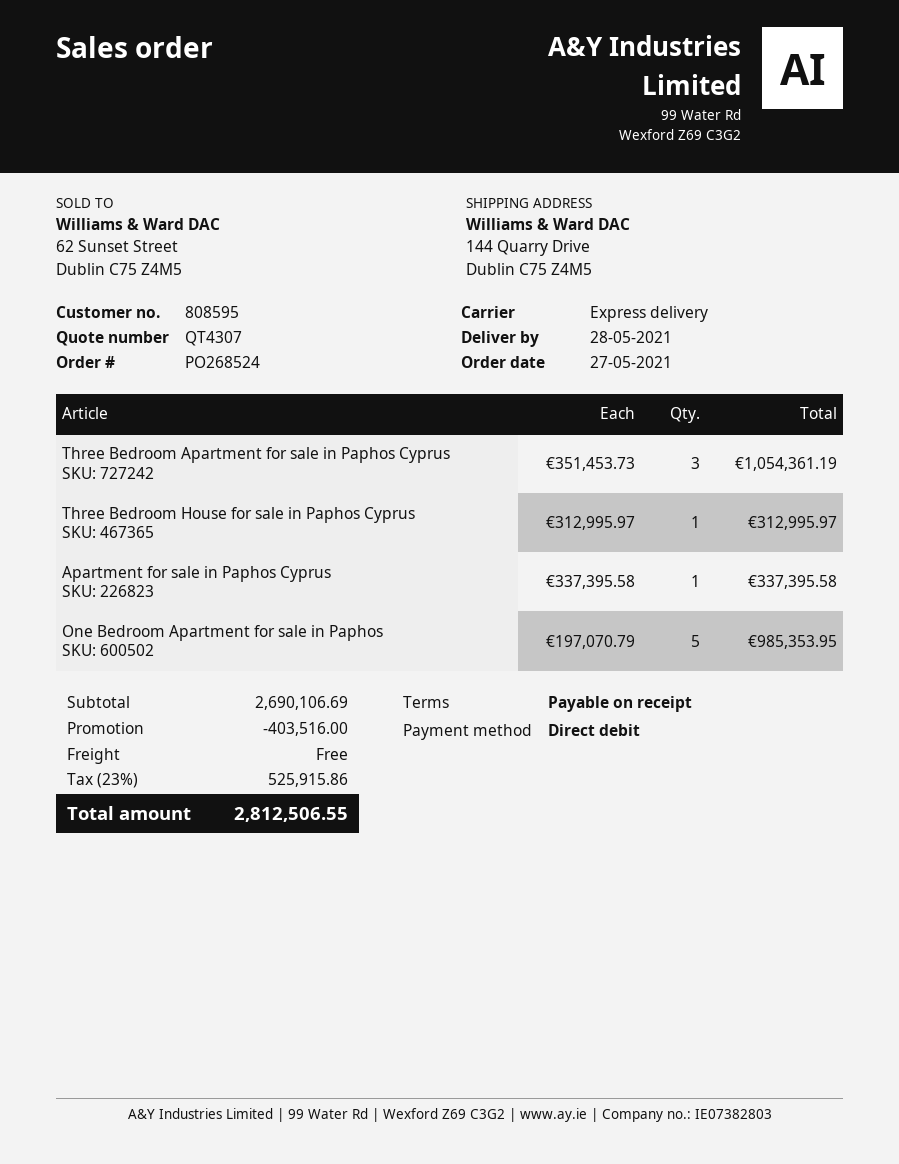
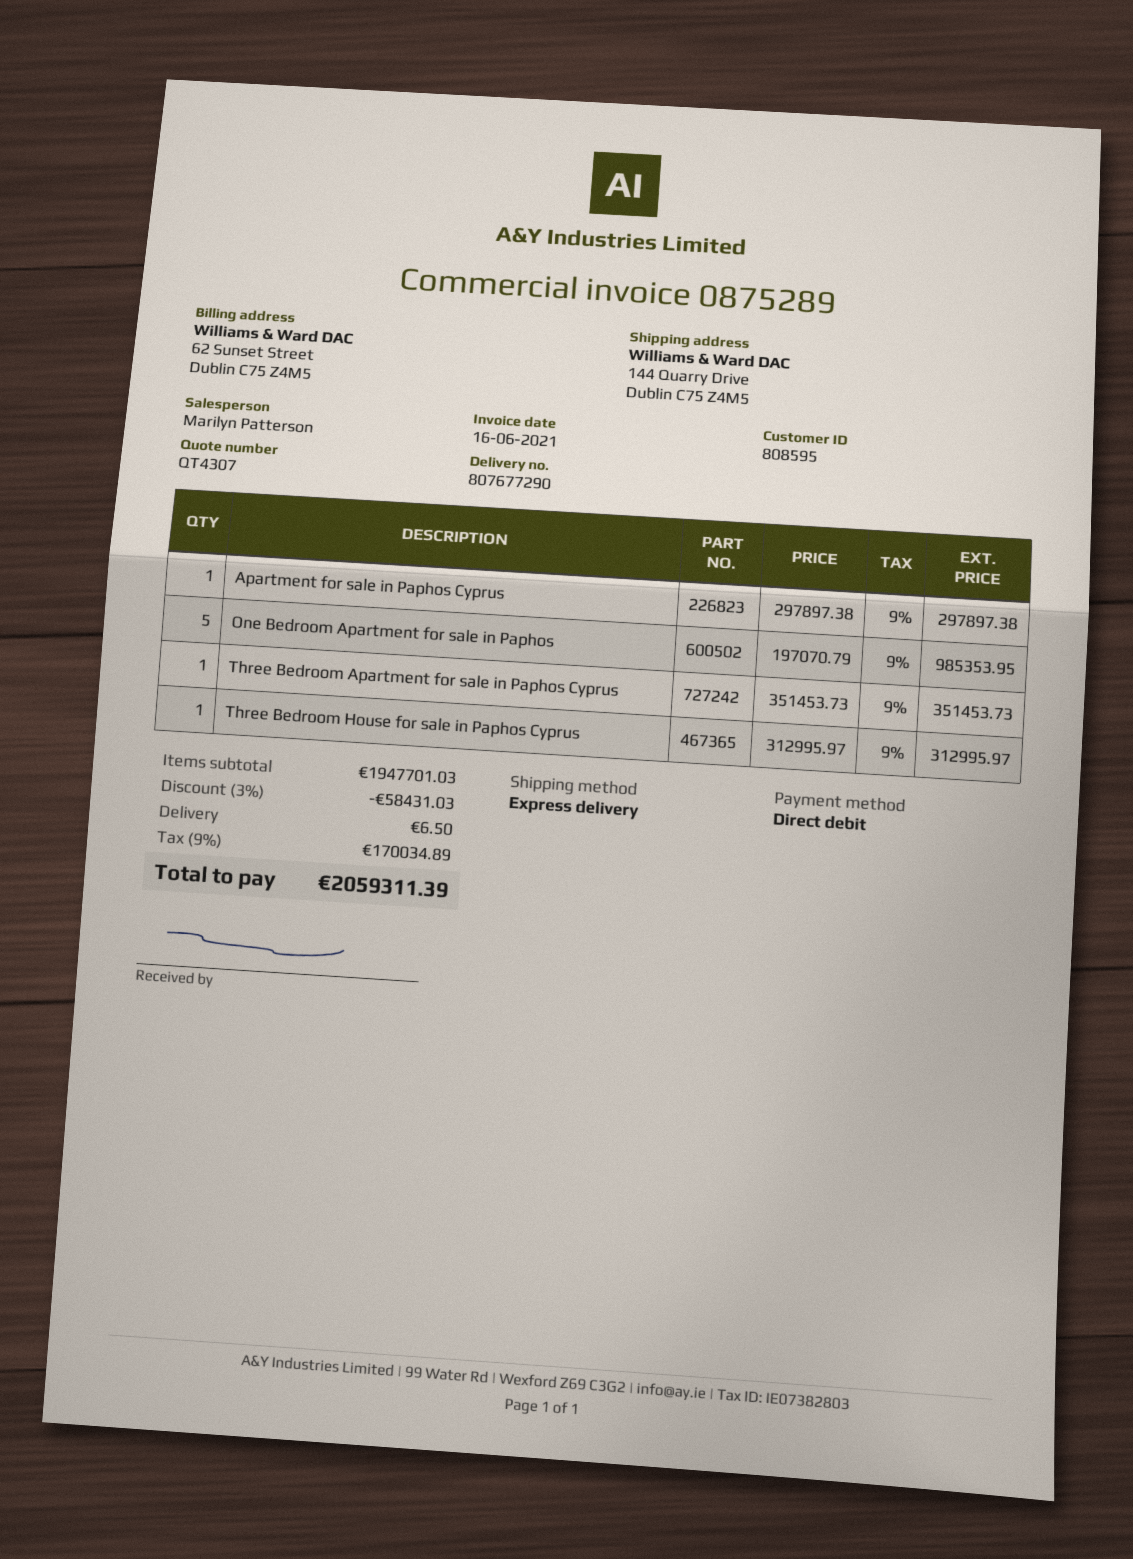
Three Bedroom Apartment for sale in Paphos Cyprus: 3 x 351453.73 = 1054361.19 -> 1 x 351453.73 = 351453.73
Apartment for sale in Paphos Cyprus: 1 x 337395.58 = 337395.58 -> 1 x 297897.38 = 297897.38
subtotal: 2690106.69 -> 1947701.03
discount: 403516.00 -> 58431.03
shipping: 0.00 -> 6.50
tax: 23% = 525915.86 -> 9% = 170034.89
total: 2812506.55 -> 2059311.39

